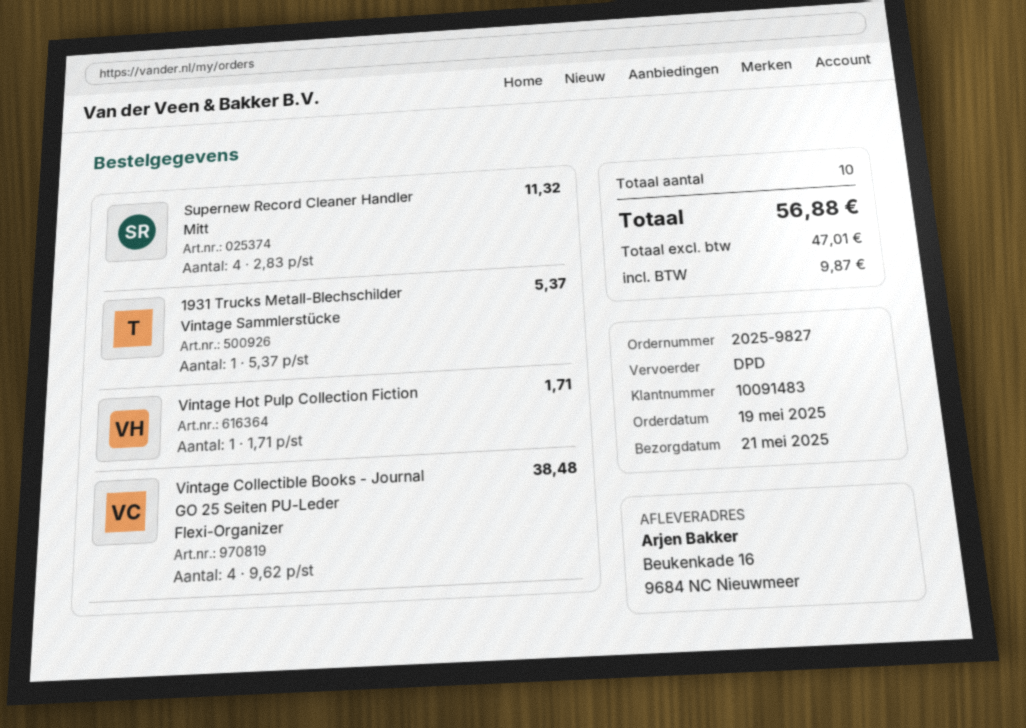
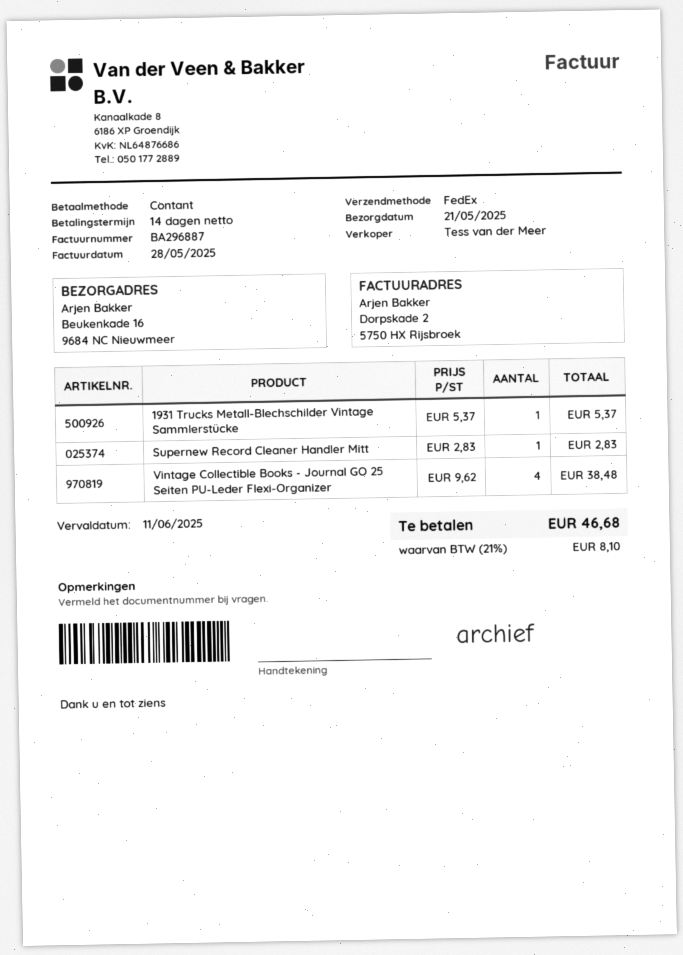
shipping method: DPD -> FedEx
Supernew Record Cleaner Handler Mitt: 4 x 2.83 = 11.32 -> 1 x 2.83 = 2.83
Vintage Hot Pulp Collection Fiction: 1 x 1.71 = 1.71 -> none
tax: 9.87 -> 8.10
total: 56.88 -> 46.68

